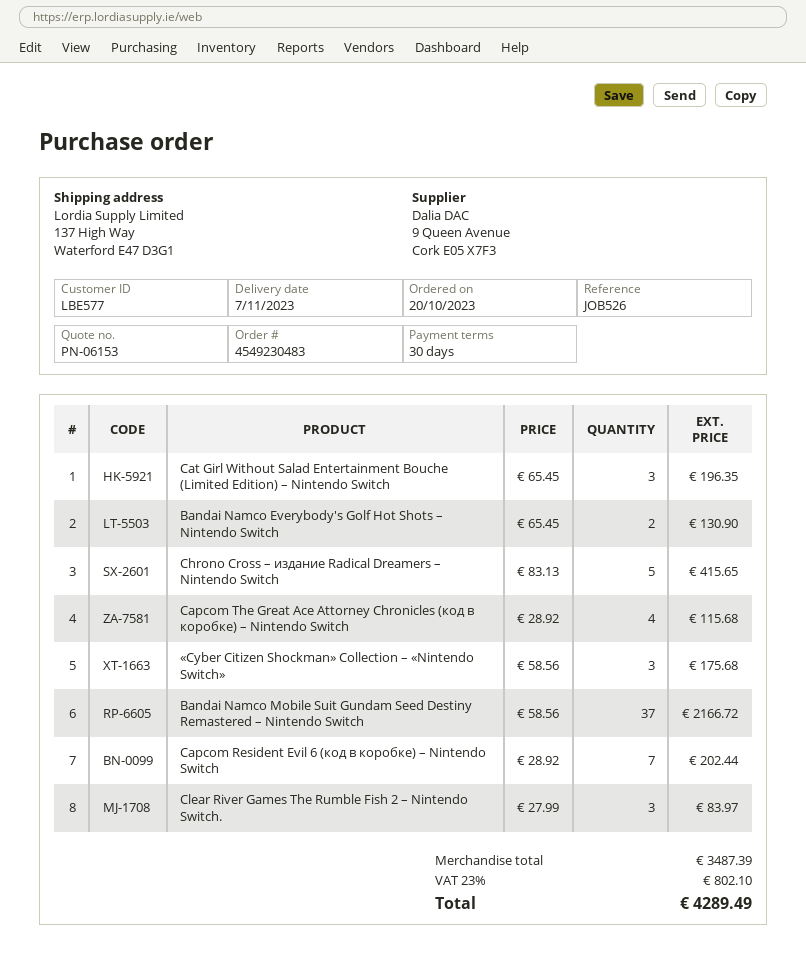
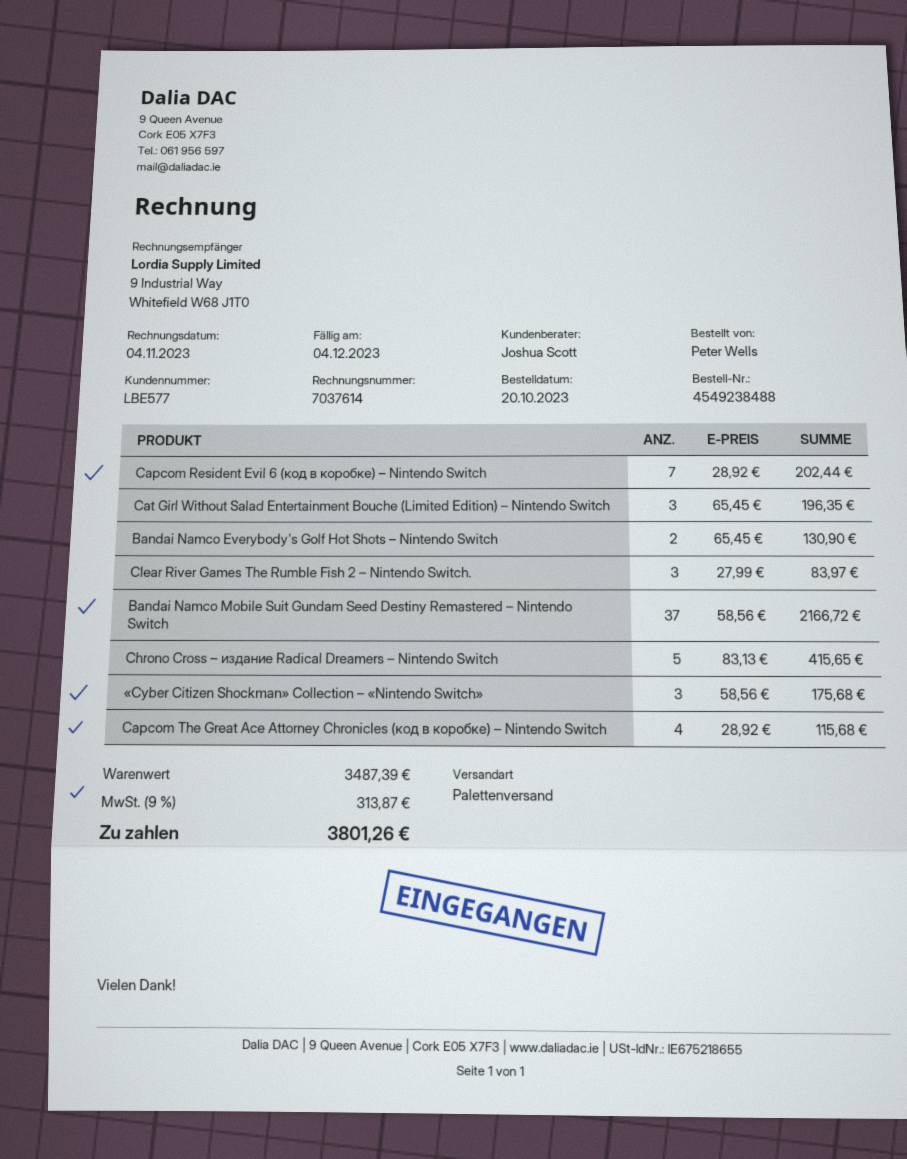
order number: 4549230483 -> 4549238488
tax: 23% = 802.10 -> 9% = 313.87
total: 4289.49 -> 3801.26

